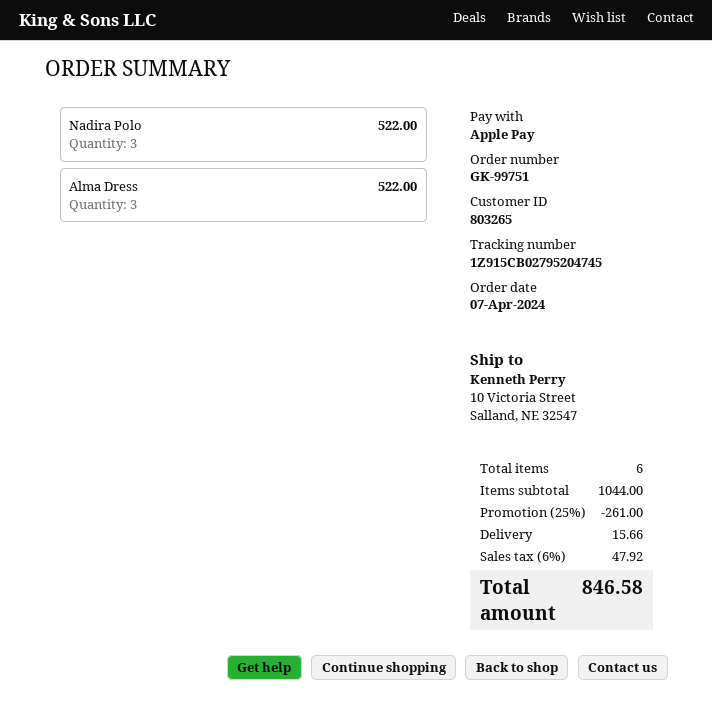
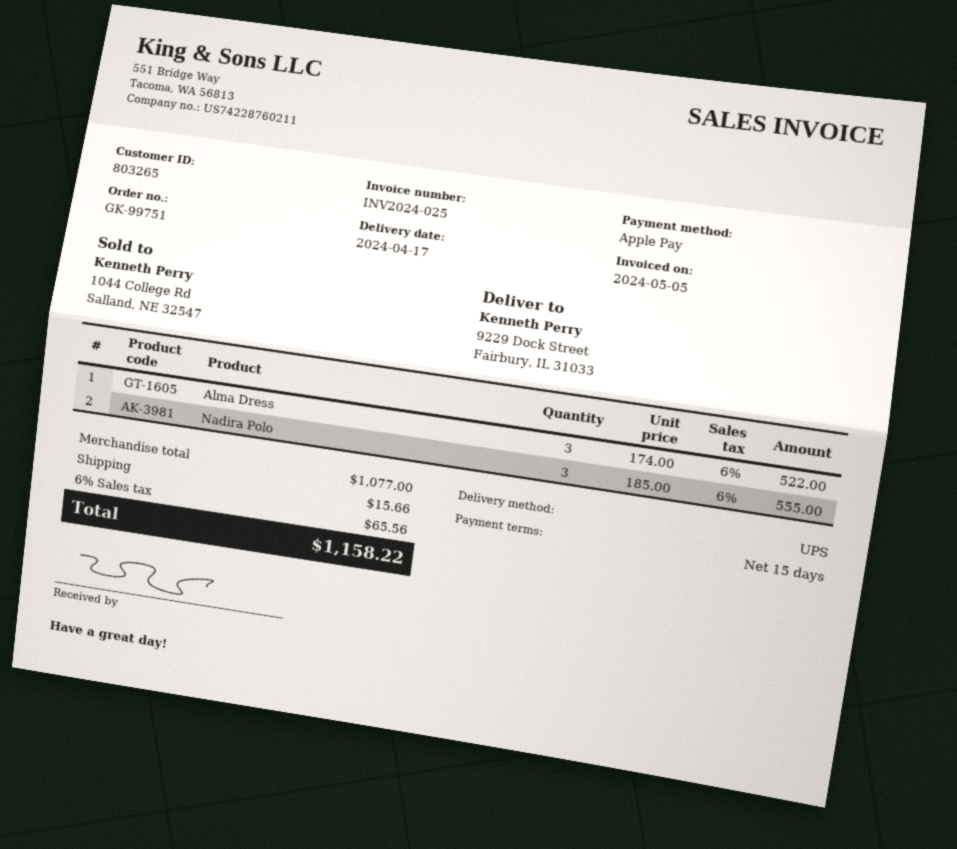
ship to: 10 Victoria Street, Salland, NE 32547 -> 9229 Dock Street, Fairbury, IL 31033
Nadira Polo: 3 for 522.00 -> 3 for 555.00
subtotal: 1044.00 -> 1077.00
discount: 25% = 261.00 -> none
tax: 6% = 47.92 -> 6% = 65.56
total: 846.58 -> 1158.22

